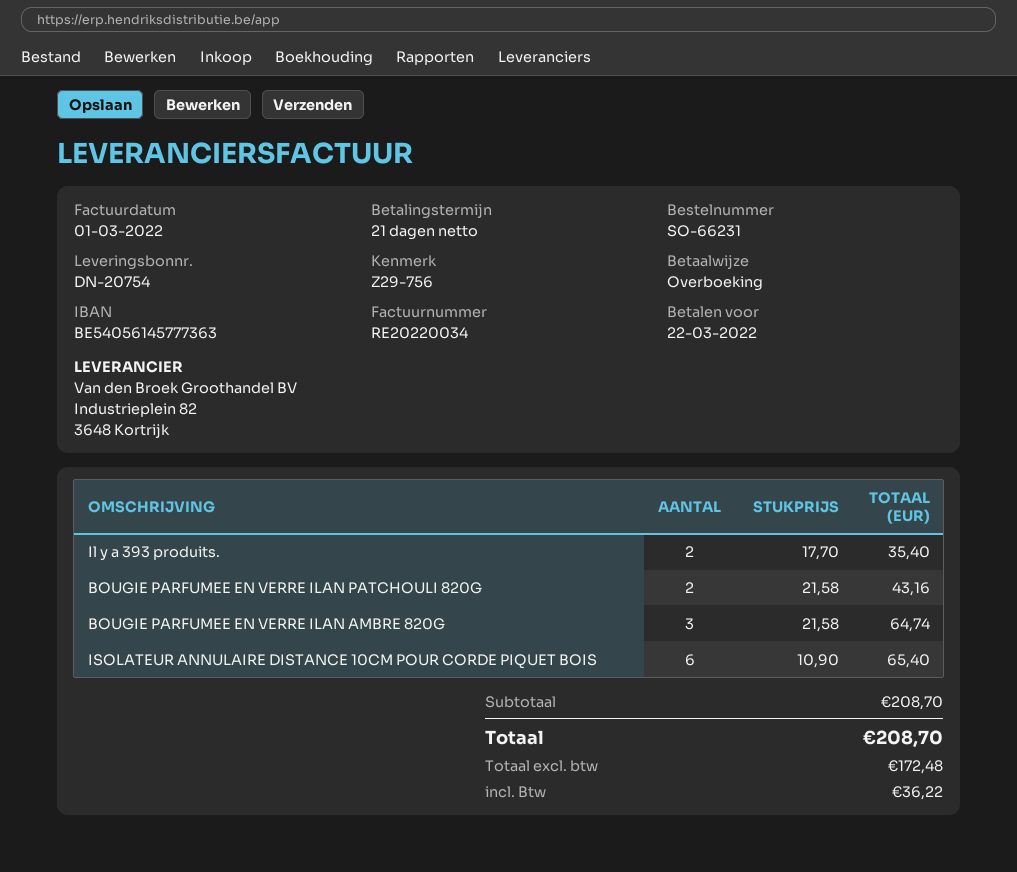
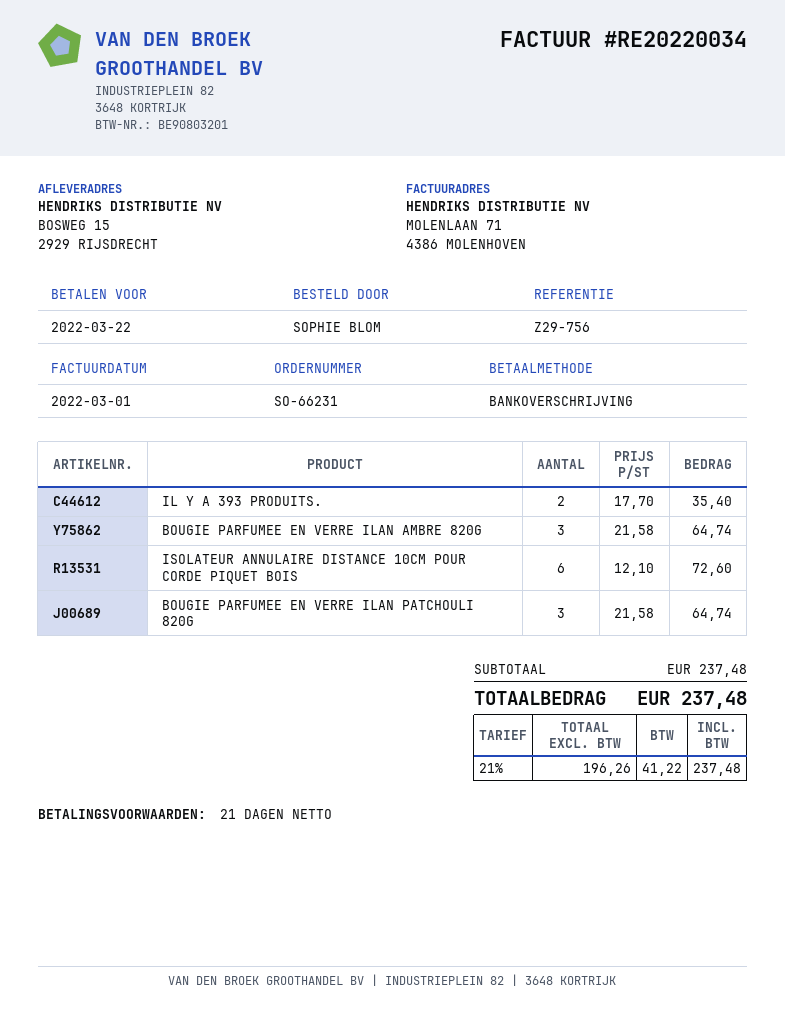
BOUGIE PARFUMEE EN VERRE ILAN PATCHOULI 820G: 2 x 21.58 = 43.16 -> 3 x 21.58 = 64.74
ISOLATEUR ANNULAIRE DISTANCE 10CM POUR CORDE PIQUET BOIS: 6 x 10.90 = 65.40 -> 6 x 12.10 = 72.60
subtotal: 208.70 -> 237.48
net: 172.48 -> 196.26
tax: 36.22 -> 41.22
total: 208.70 -> 237.48

